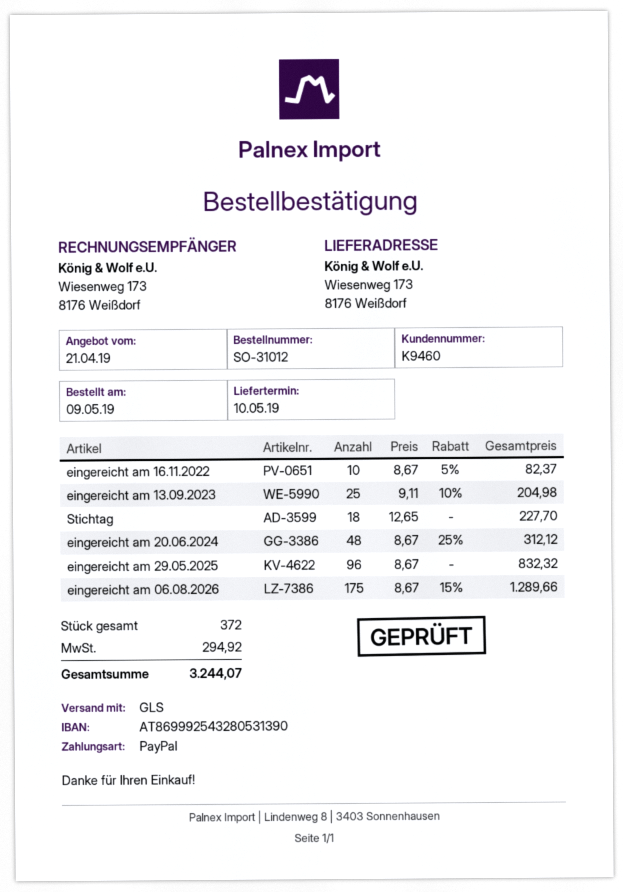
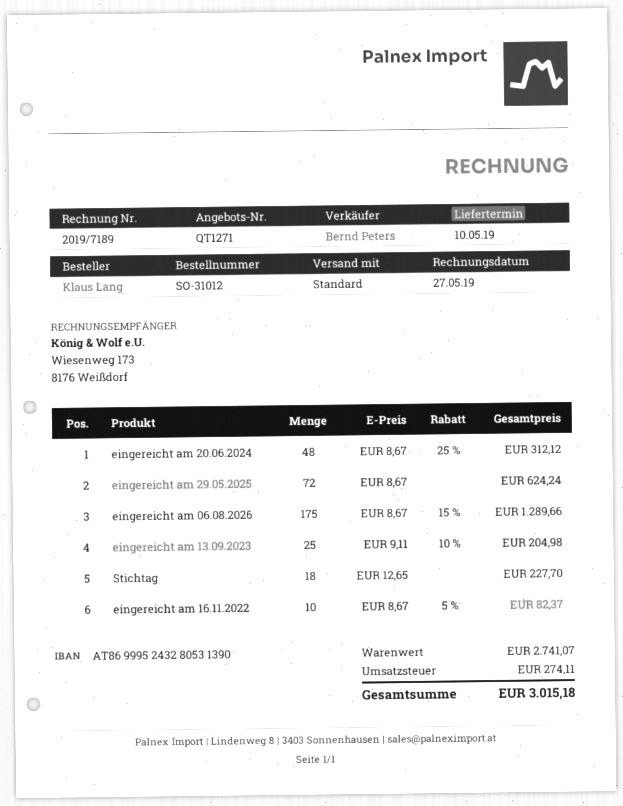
bank account: AT869992543280531390 -> AT869995243280531390
shipping method: GLS -> standard
eingereicht am 29.05.2025: 96 x 8.67 = 832.32 -> 72 x 8.67 = 624.24
tax: 294.92 -> 274.11
total: 3244.07 -> 3015.18

